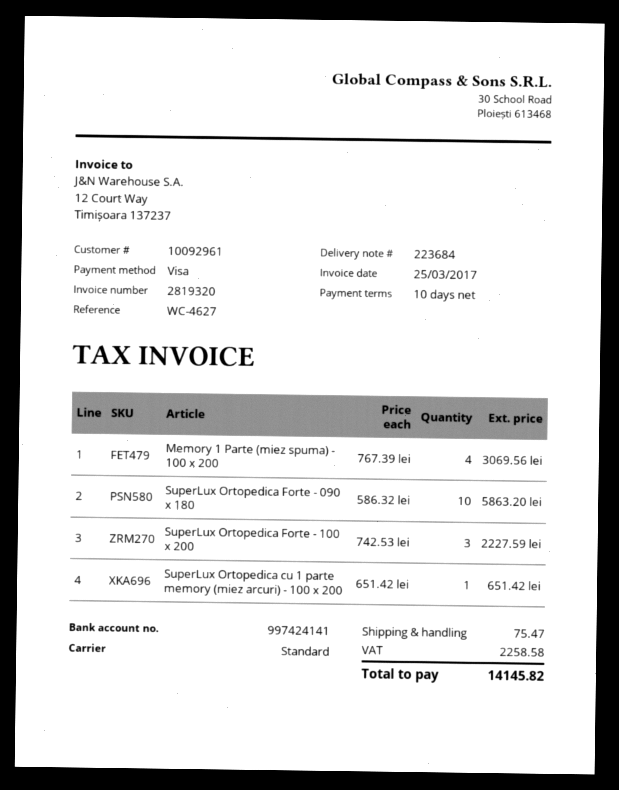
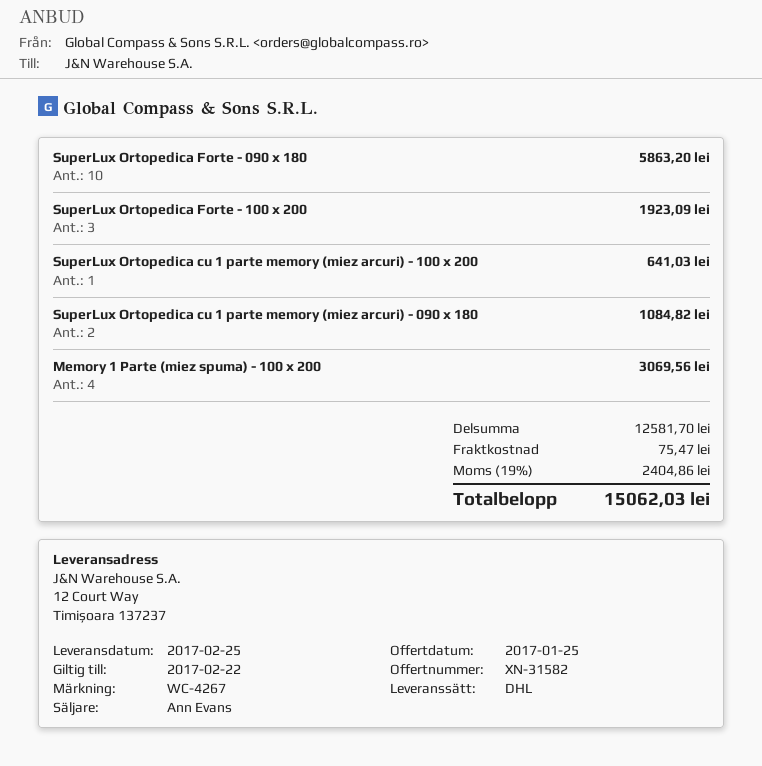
reference: WC-4627 -> WC-4267
shipping method: standard -> DHL
SuperLux Ortopedica Forte - 100 x 200: 3 for 2227.59 -> 3 for 1923.09
SuperLux Ortopedica cu 1 parte memory (miez arcuri) - 100 x 200: 1 for 651.42 -> 1 for 641.03
SuperLux Ortopedica cu 1 parte memory (miez arcuri) - 090 x 180: none -> 2 for 1084.82
tax: 2258.58 -> 2404.86
total: 14145.82 -> 15062.03

